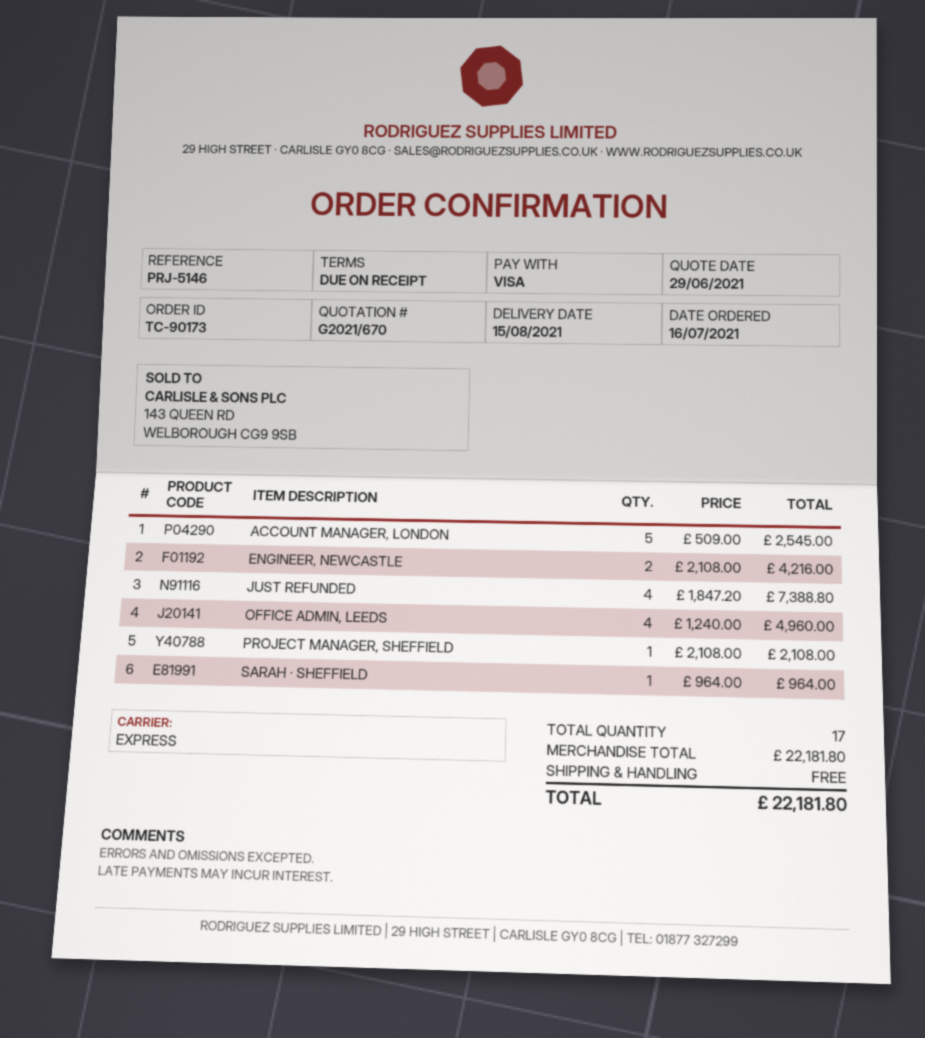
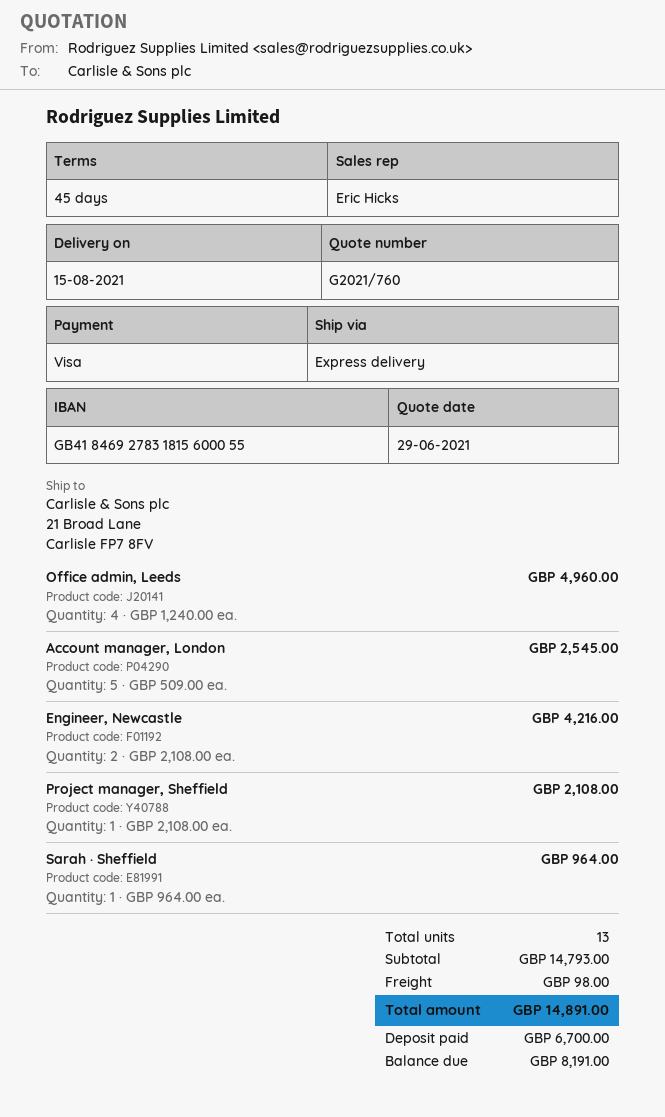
quote number: G2021/670 -> G2021/760
payment terms: on receipt -> 45 days
JUST REFUNDED: 4 x 1847.20 = 7388.80 -> none
total quantity: 17 -> 13
subtotal: 22181.80 -> 14793.00
shipping: 0.00 -> 98.00
total: 22181.80 -> 14891.00

